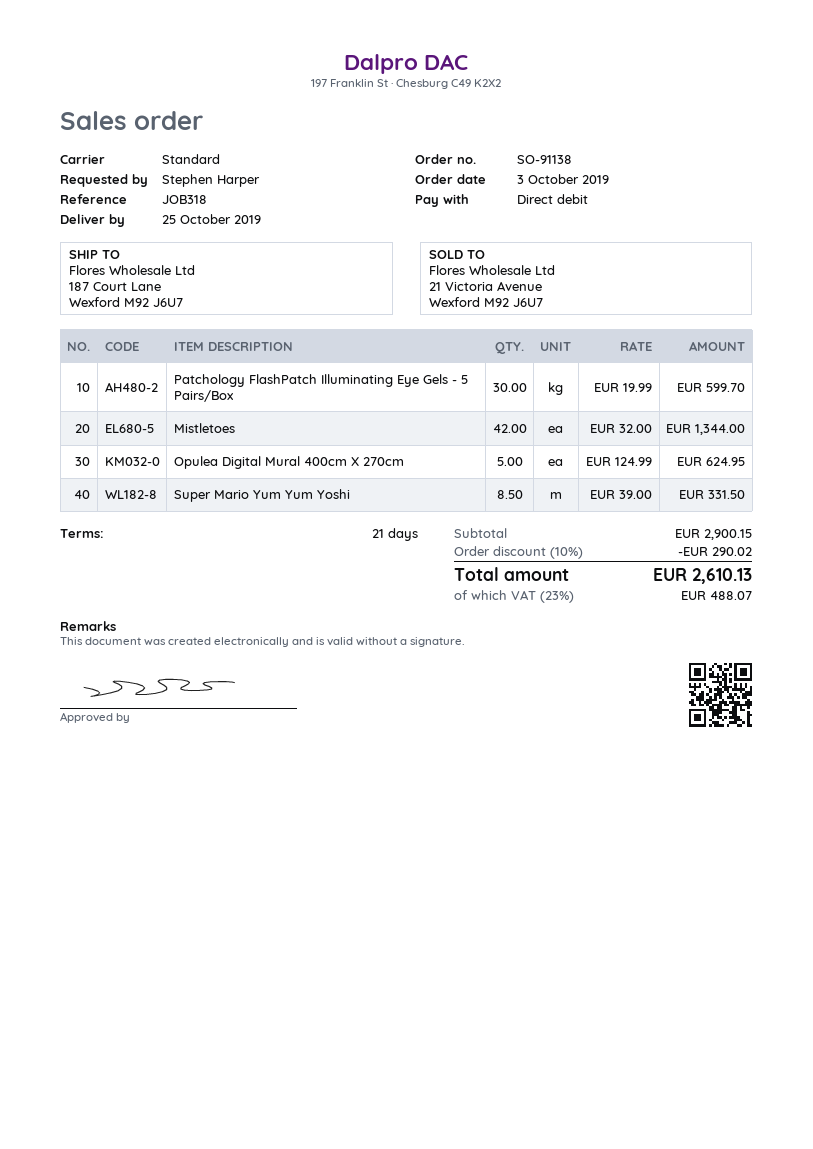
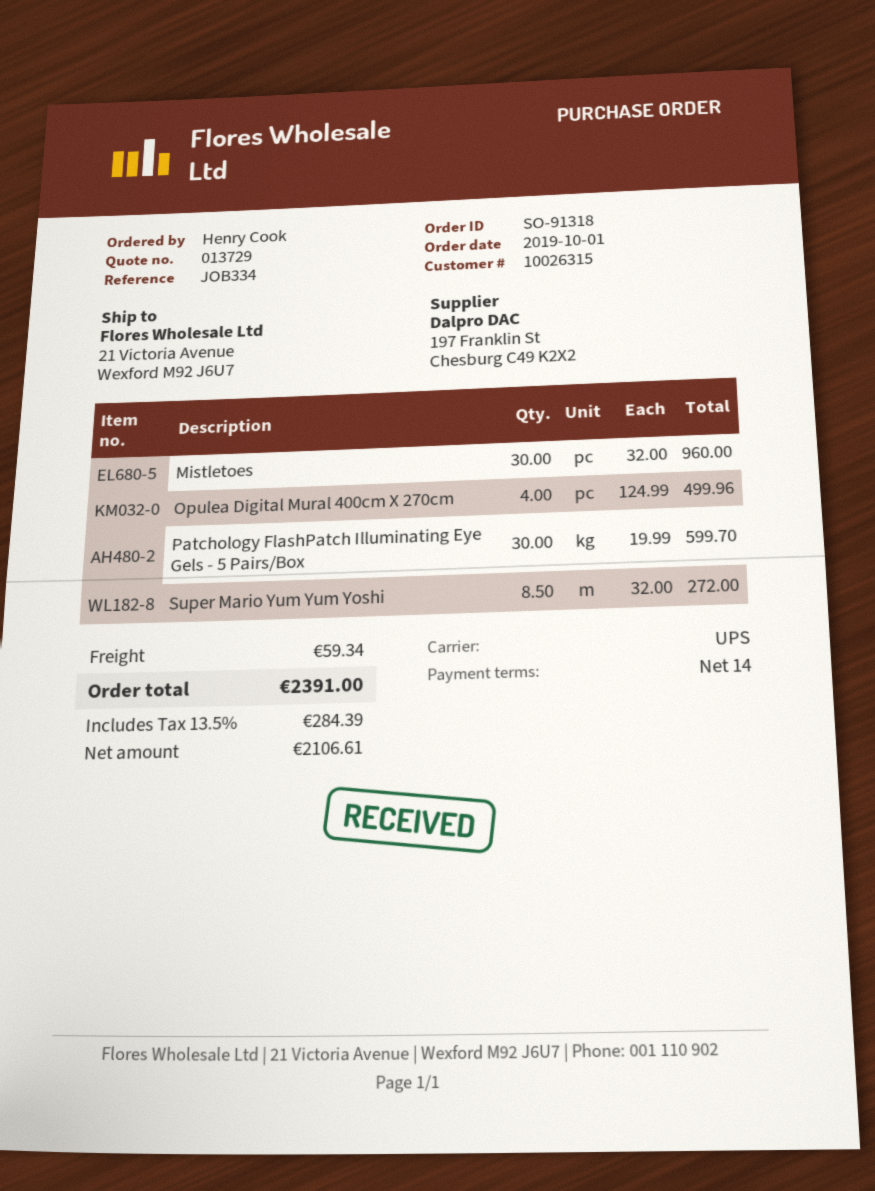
order number: SO-91138 -> SO-91318
order date: 2019-10-03 -> 2019-10-01
payment terms: 21 days -> 14 days
reference: JOB318 -> JOB334
ordered by: Stephen Harper -> Henry Cook
shipping method: standard -> UPS
ship to: 187 Court Lane, Wexford M92 J6U7 -> 21 Victoria Avenue, Wexford M92 J6U7
Mistletoes: 42 x 32.00 = 1344.00 -> 30 x 32.00 = 960.00
Opulea Digital Mural 400cm X 270cm: 5 x 124.99 = 624.95 -> 4 x 124.99 = 499.96
Super Mario Yum Yum Yoshi: 8.5 x 39.00 = 331.50 -> 8.5 x 32.00 = 272.00
discount: 10% = 290.02 -> none
shipping: none -> 59.34
tax: 23% = 488.07 -> 13.5% = 284.39
total: 2610.13 -> 2391.00

